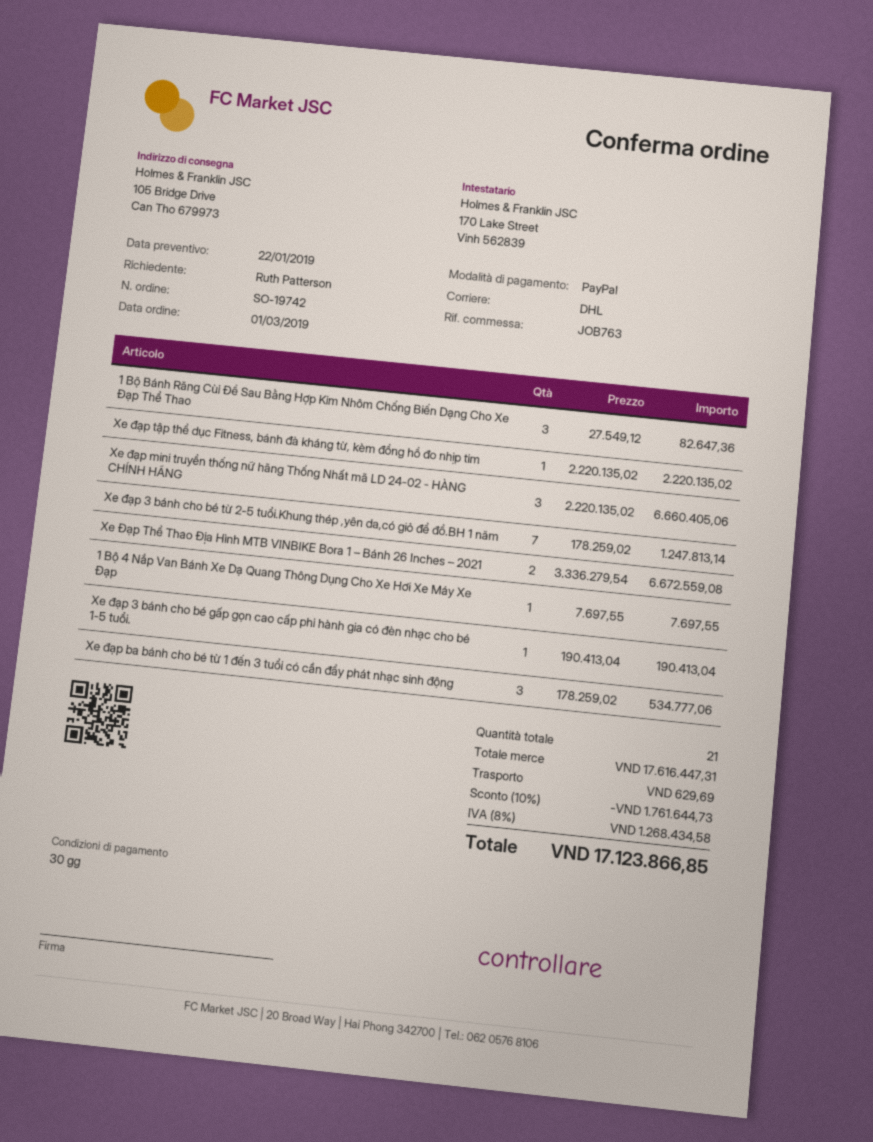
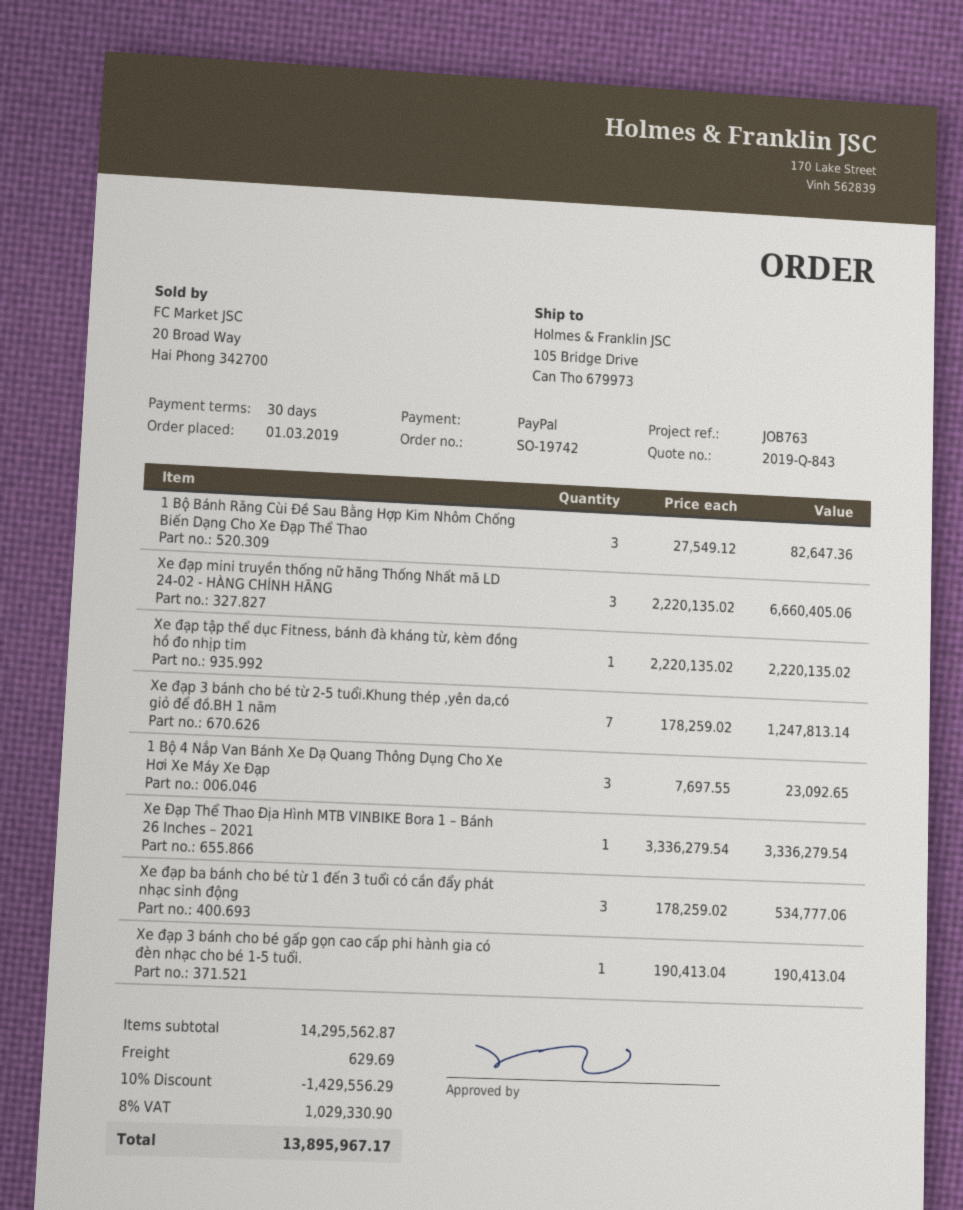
Xe Đạp Thể Thao Địa Hình MTB VINBIKE Bora 1 – Bánh 26 Inches – 2021: 2 x 3336279.54 = 6672559.08 -> 1 x 3336279.54 = 3336279.54
1 Bộ 4 Nắp Van Bánh Xe Dạ Quang Thông Dụng Cho Xe Hơi Xe Máy Xe Đạp: 1 x 7697.55 = 7697.55 -> 3 x 7697.55 = 23092.65
subtotal: 17616447.31 -> 14295562.87
discount: 10% = 1761644.73 -> 10% = 1429556.29
tax: 8% = 1268434.58 -> 8% = 1029330.90
total: 17123866.85 -> 13895967.17

